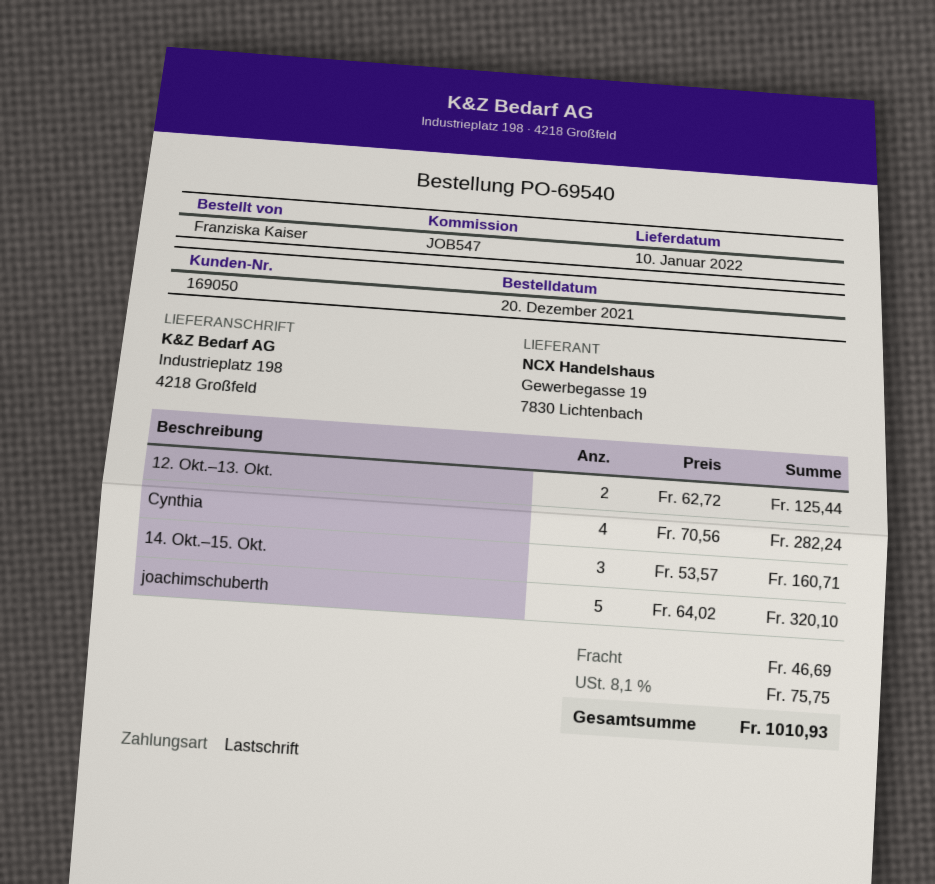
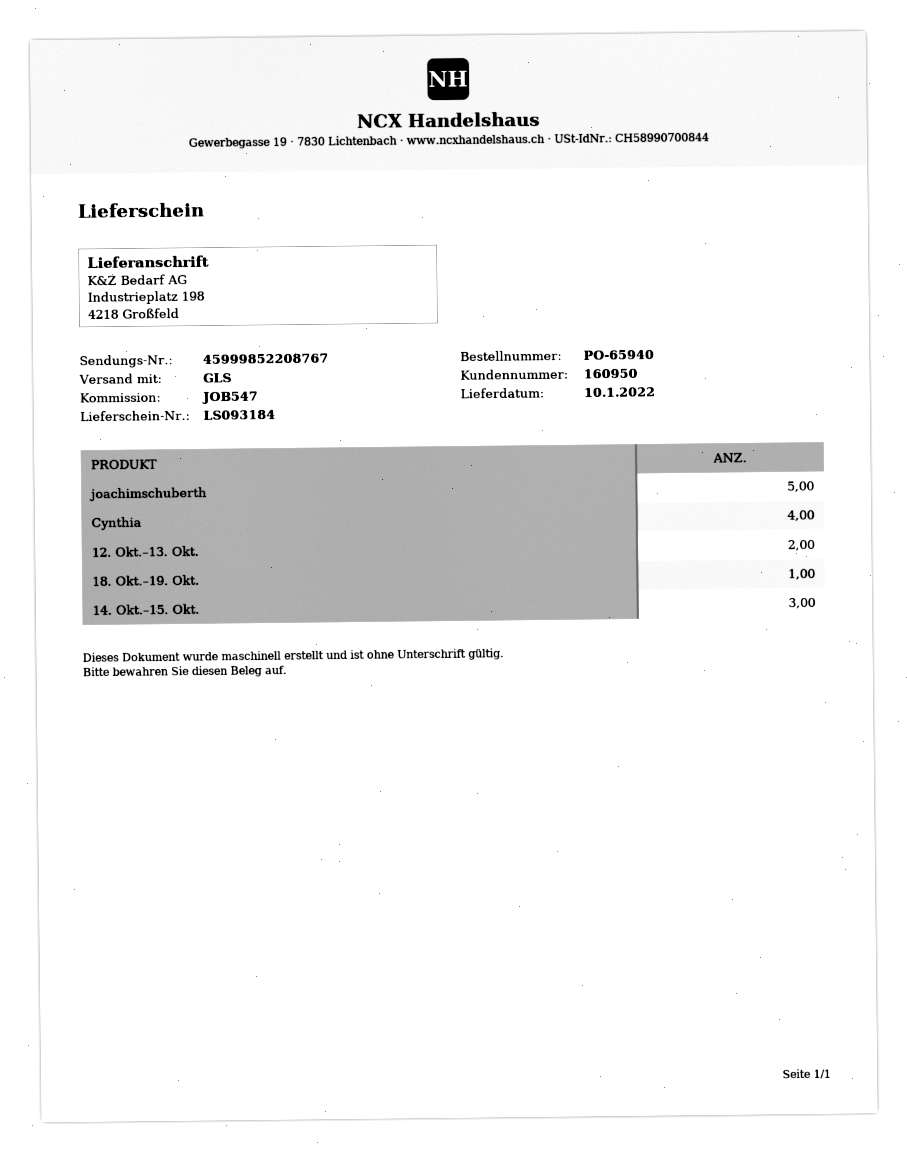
order number: PO-69540 -> PO-65940
customer number: 169050 -> 160950
18. Okt.–19. Okt.: none -> 1

